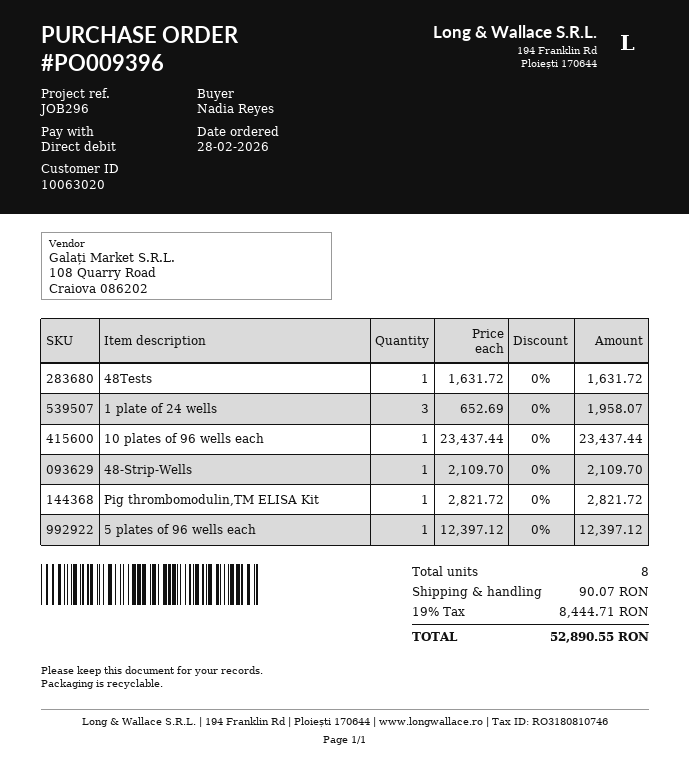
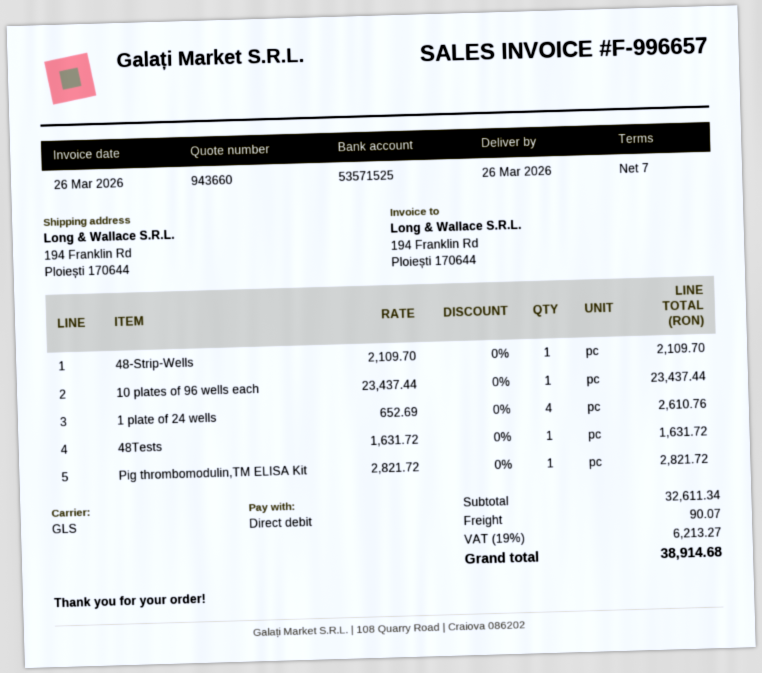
1 plate of 24 wells: 3 x 652.69 = 1958.07 -> 4 x 652.69 = 2610.76
5 plates of 96 wells each: 1 x 12397.12 = 12397.12 -> none
tax: 19% = 8444.71 -> 19% = 6213.27
total: 52890.55 -> 38914.68

